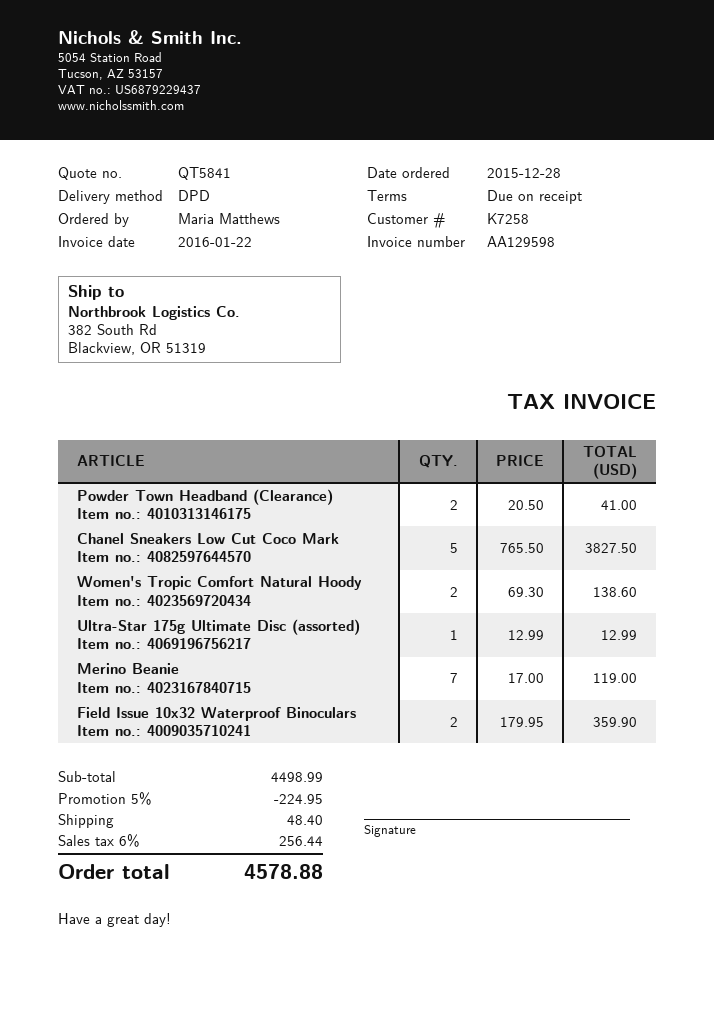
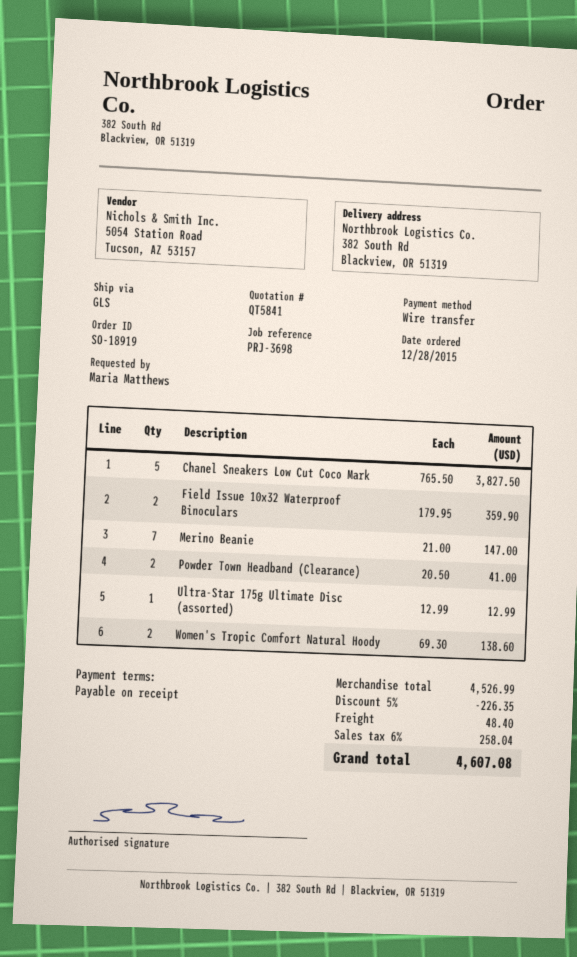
shipping method: DPD -> GLS
Merino Beanie: 7 x 17.00 = 119.00 -> 7 x 21.00 = 147.00
subtotal: 4498.99 -> 4526.99
discount: 5% = 224.95 -> 5% = 226.35
tax: 6% = 256.44 -> 6% = 258.04
total: 4578.88 -> 4607.08

